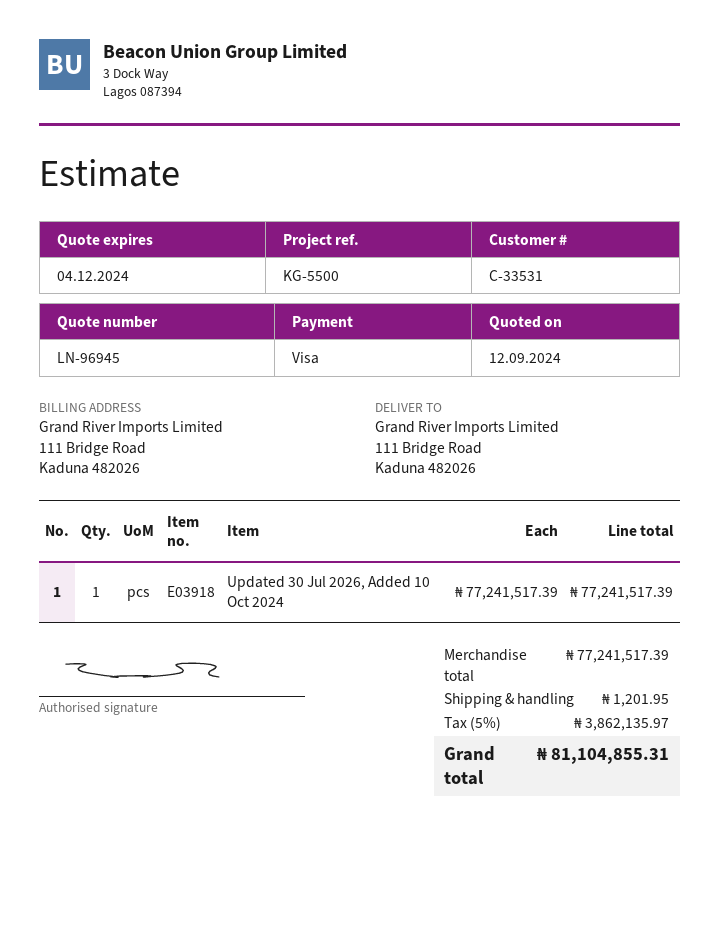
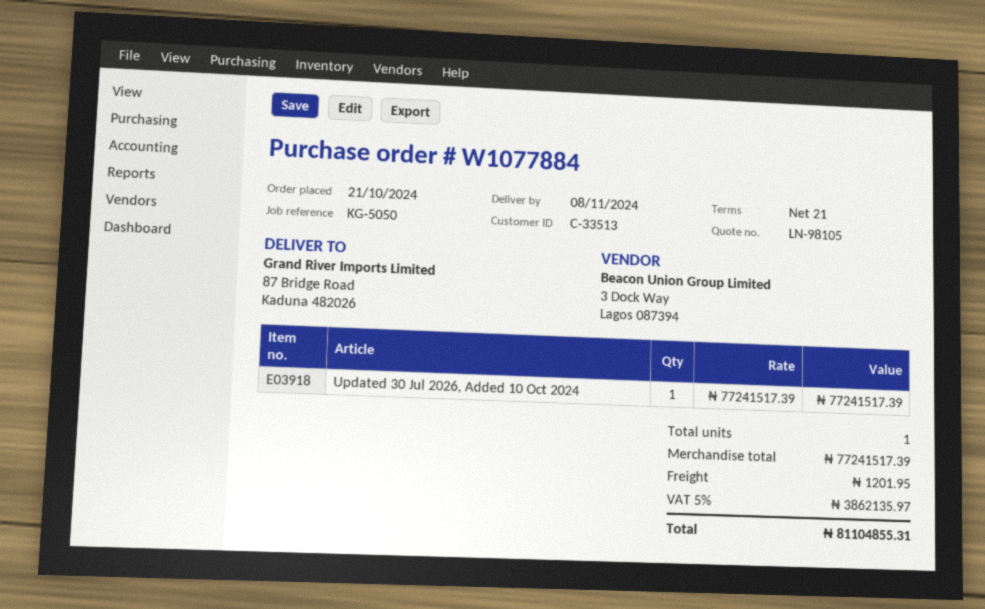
quote number: LN-96945 -> LN-98105
customer number: C-33531 -> C-33513
reference: KG-5500 -> KG-5050
ship to: 111 Bridge Road, Kaduna 482026 -> 87 Bridge Road, Kaduna 482026

